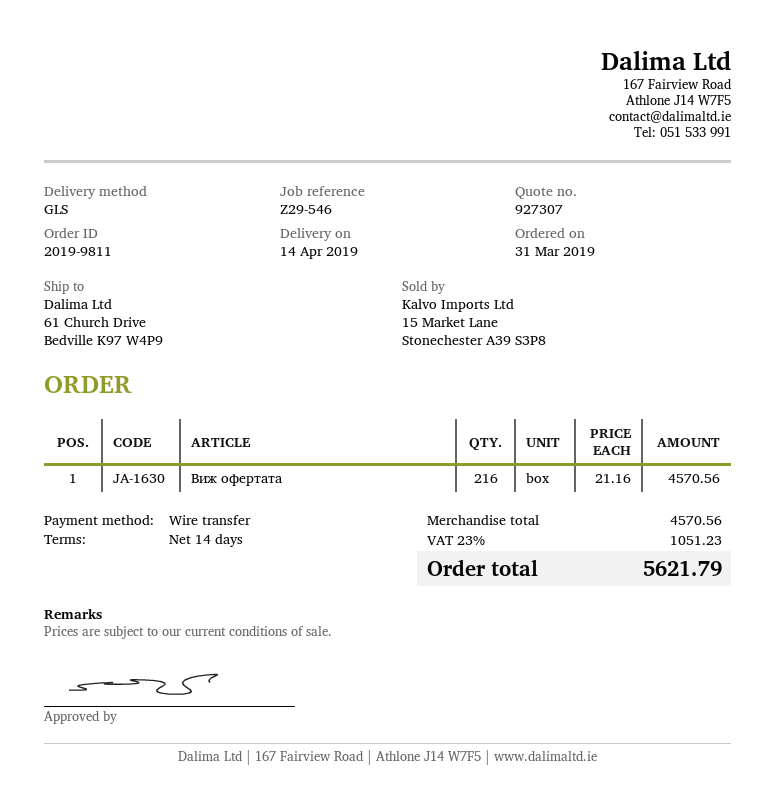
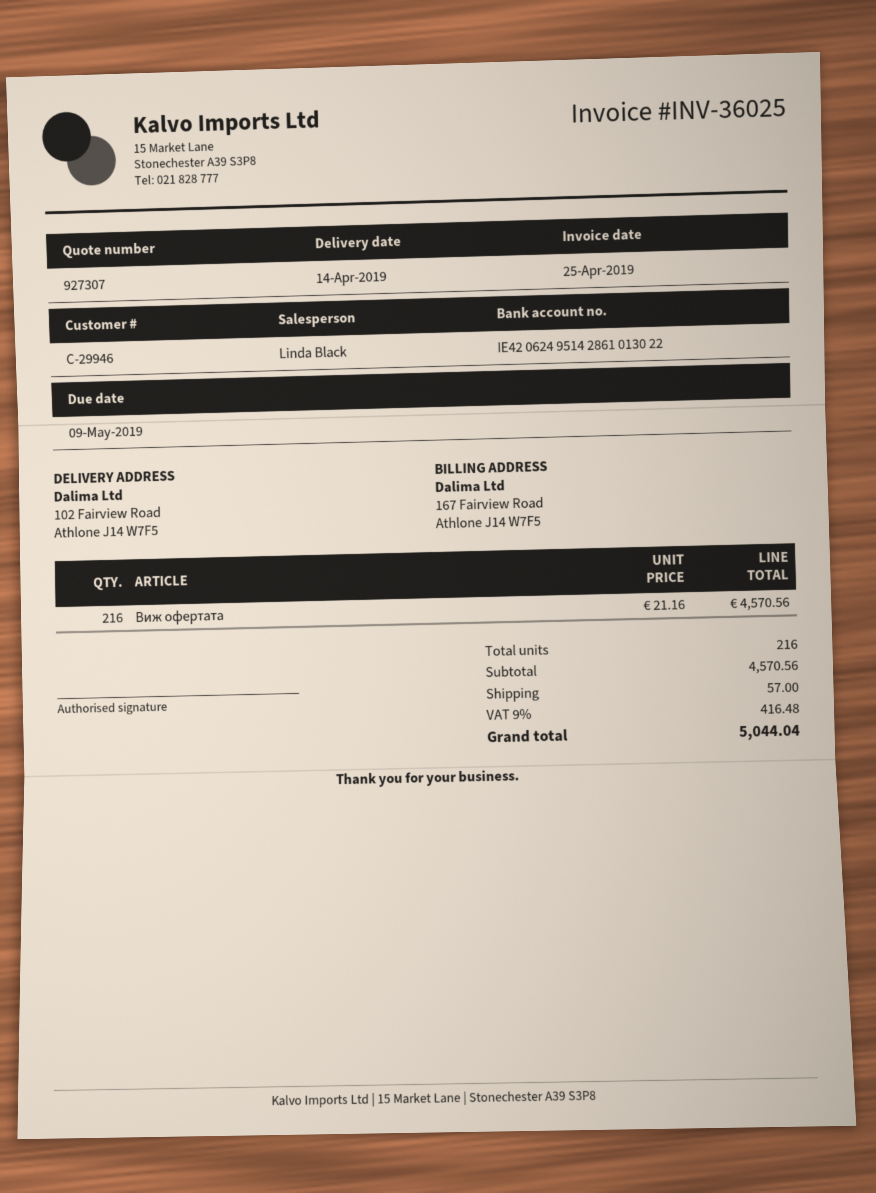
ship to: 61 Church Drive, Bedville K97 W4P9 -> 102 Fairview Road, Athlone J14 W7F5
shipping: none -> 57.00
tax: 23% = 1051.23 -> 9% = 416.48
total: 5621.79 -> 5044.04

